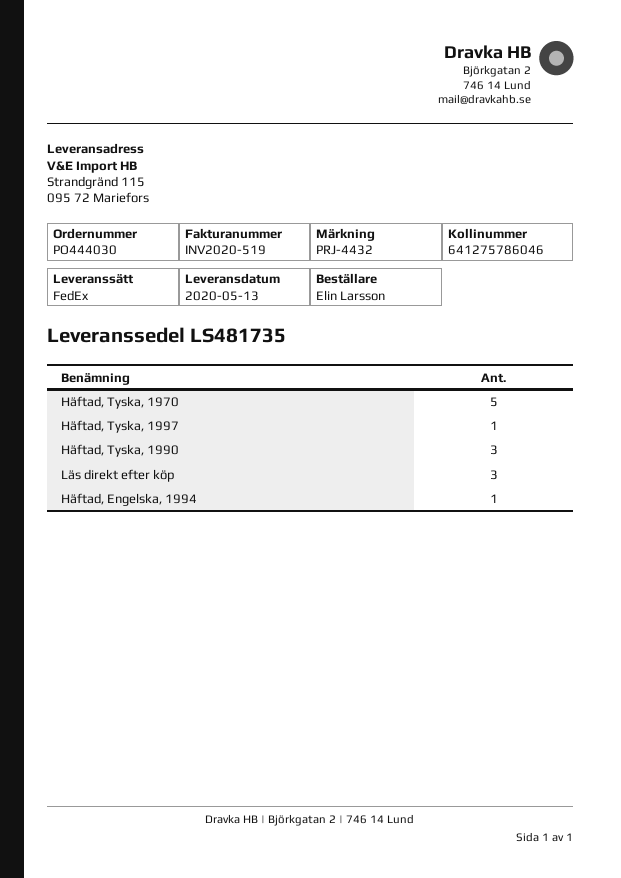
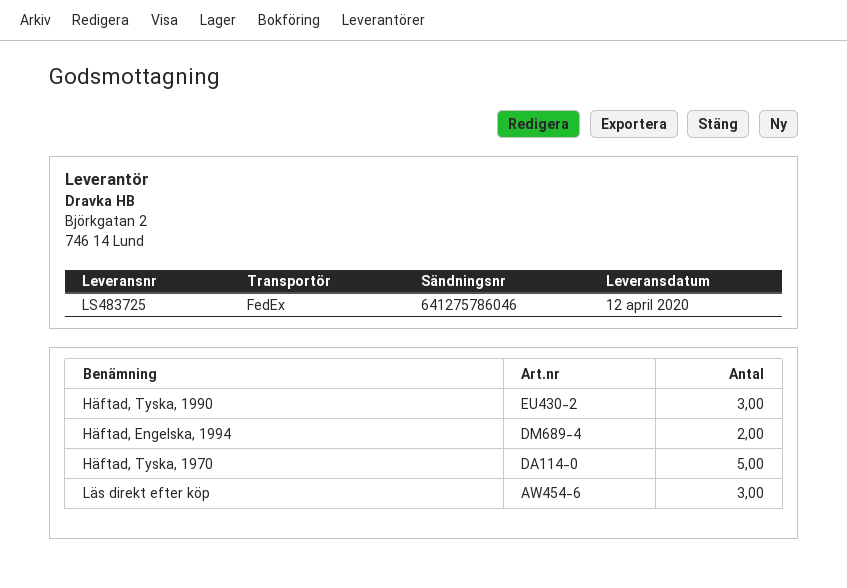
delivery note number: LS481735 -> LS483725
delivery date: 2020-05-13 -> 2020-04-12
Häftad, Tyska, 1997: 1 -> none
Häftad, Engelska, 1994: 1 -> 2

